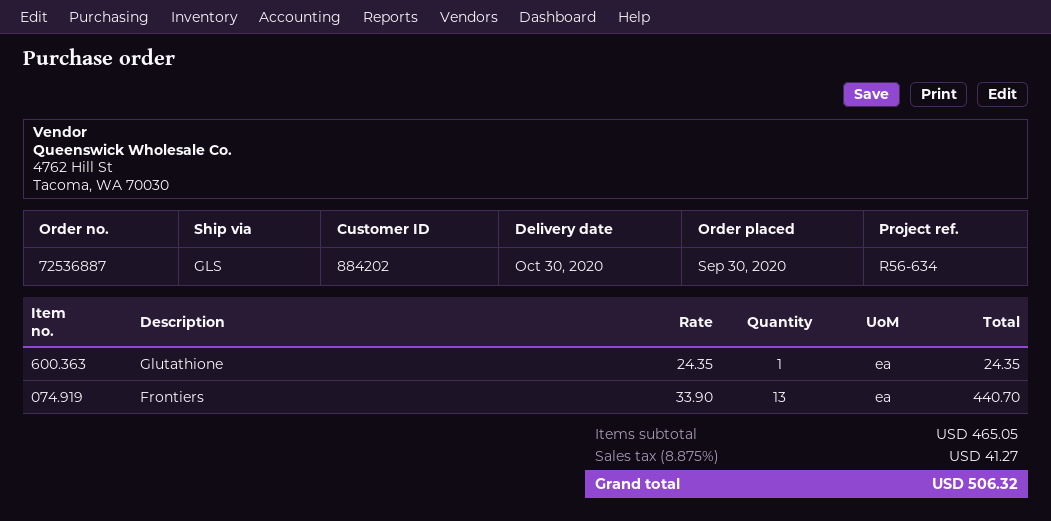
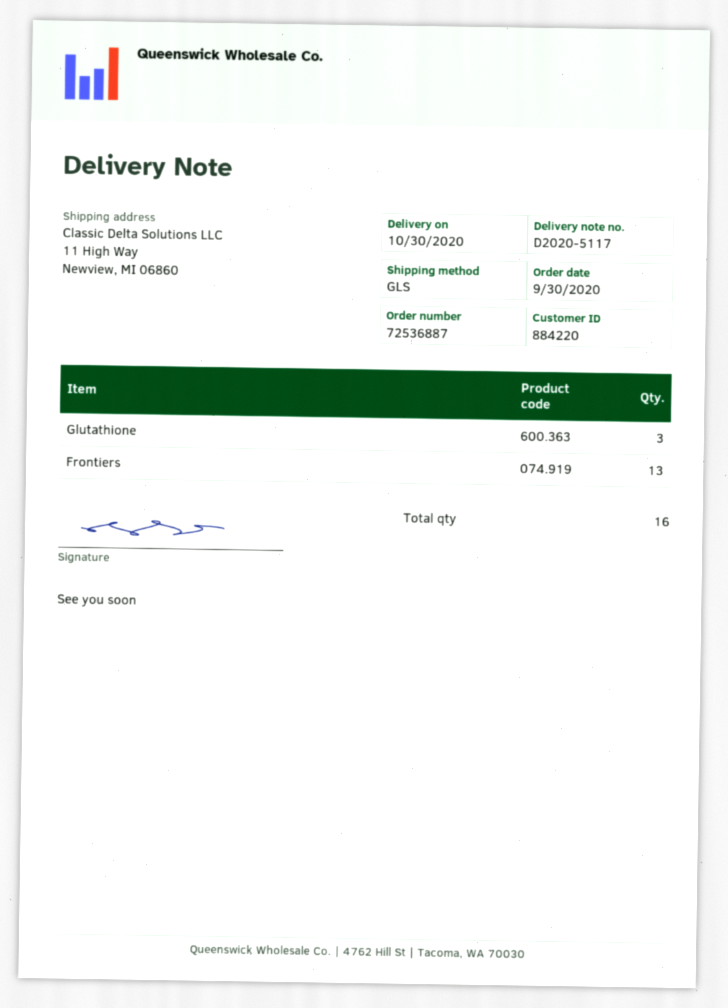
customer number: 884202 -> 884220
Glutathione: 1 -> 3

